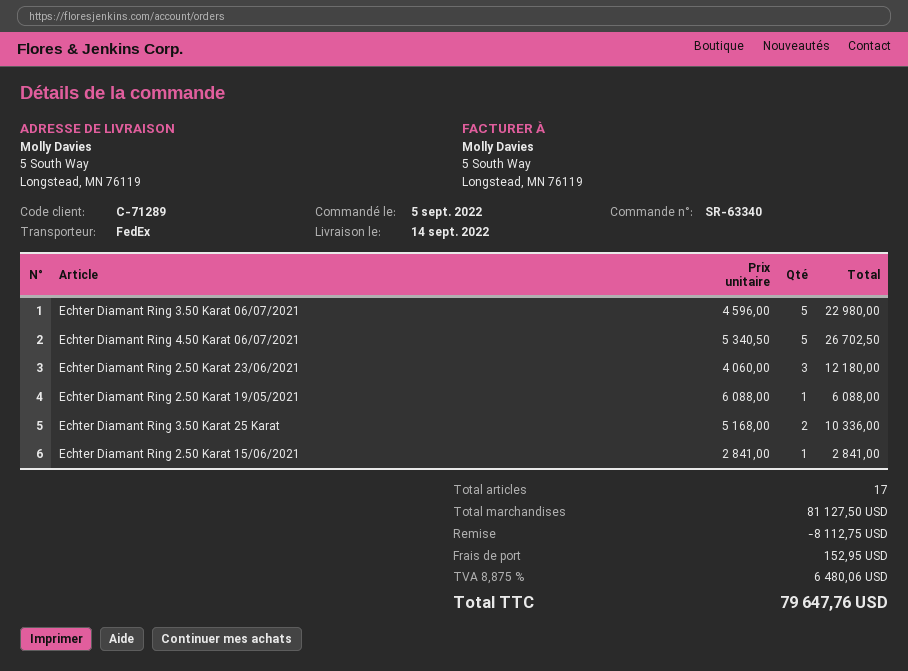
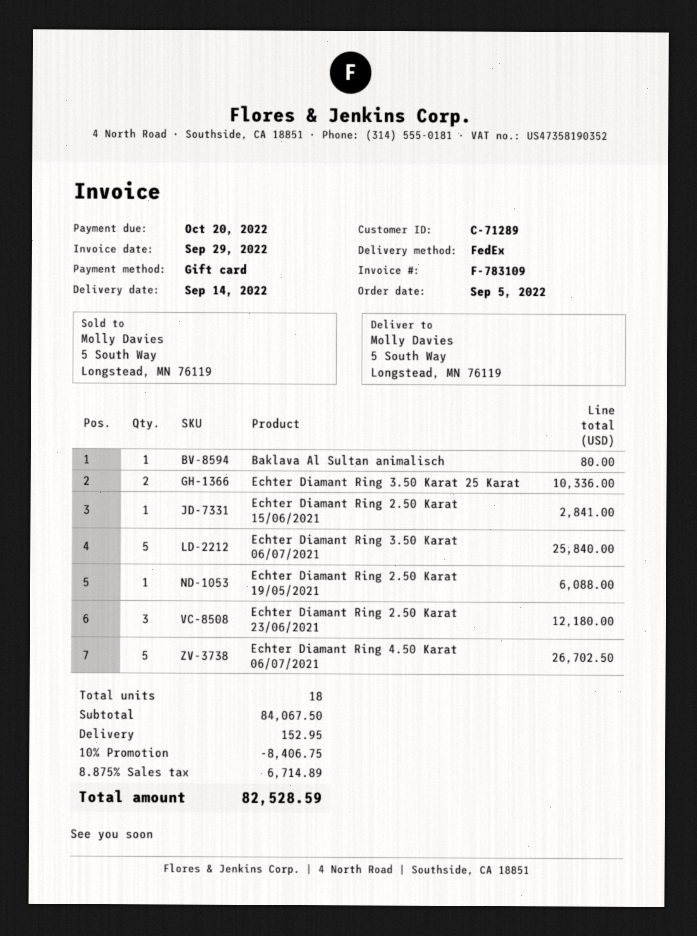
Echter Diamant Ring 3.50 Karat 06/07/2021: 5 for 22980.00 -> 5 for 25840.00
Baklava Al Sultan animalisch: none -> 1 for 80.00
total quantity: 17 -> 18
subtotal: 81127.50 -> 84067.50
discount: 8112.75 -> 8406.75
tax: 8.875% = 6480.06 -> 8.875% = 6714.89
total: 79647.76 -> 82528.59

